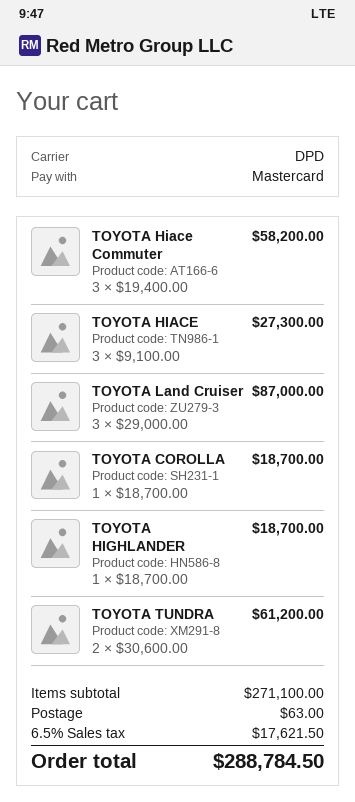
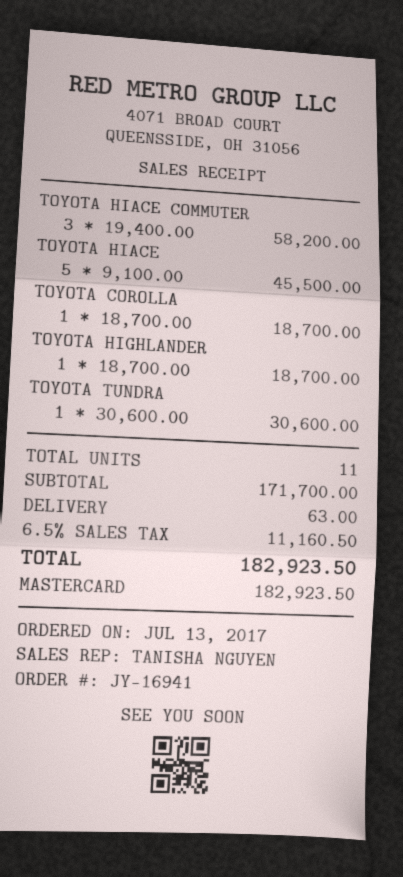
TOYOTA HIACE: 3 x 9100.00 = 27300.00 -> 5 x 9100.00 = 45500.00
TOYOTA Land Cruiser: 3 x 29000.00 = 87000.00 -> none
TOYOTA TUNDRA: 2 x 30600.00 = 61200.00 -> 1 x 30600.00 = 30600.00
subtotal: 271100.00 -> 171700.00
tax: 6.5% = 17621.50 -> 6.5% = 11160.50
total: 288784.50 -> 182923.50

